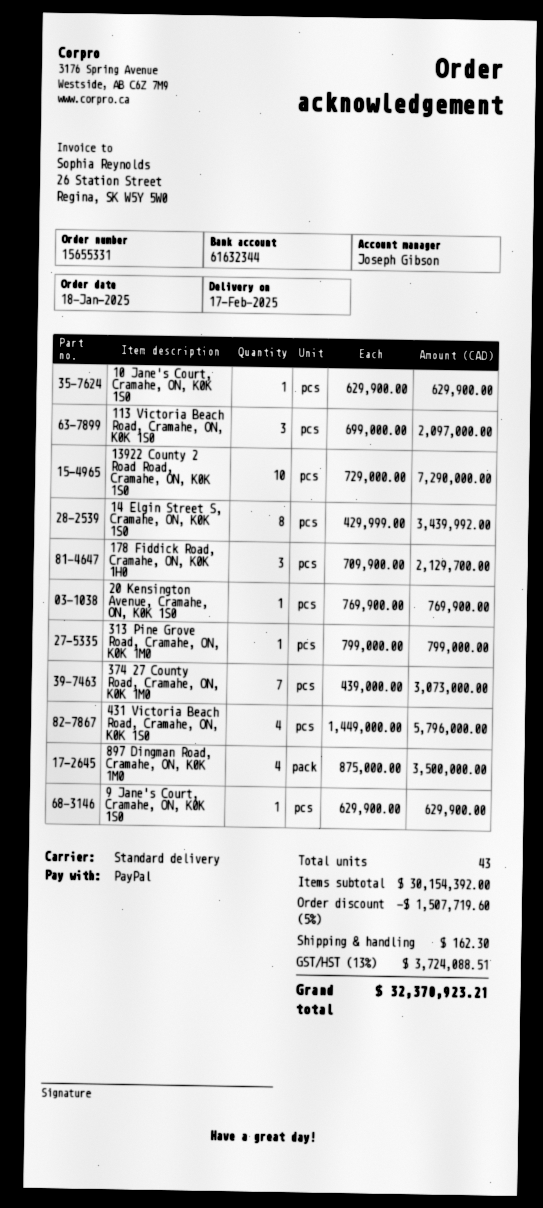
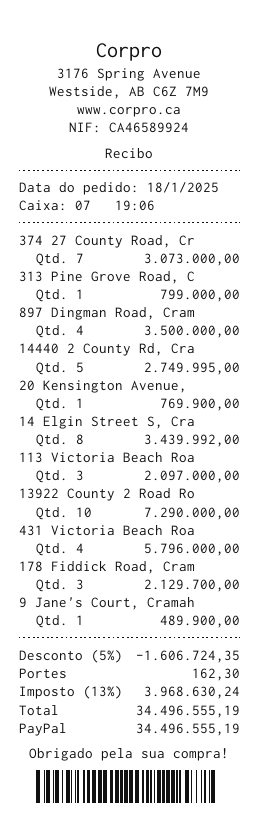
10 Jane's Court, Cramahe, ON, K0K 1S0: 1 for 629900.00 -> none
9 Jane's Court, Cramahe, ON, K0K 1S0: 1 for 629900.00 -> 1 for 489900.00
14440 2 County Rd, Cra: none -> 5 for 2749995.00
discount: 5% = 1507719.60 -> 5% = 1606724.35
tax: 13% = 3724088.51 -> 13% = 3968630.24
total: 32370923.21 -> 34496555.19

